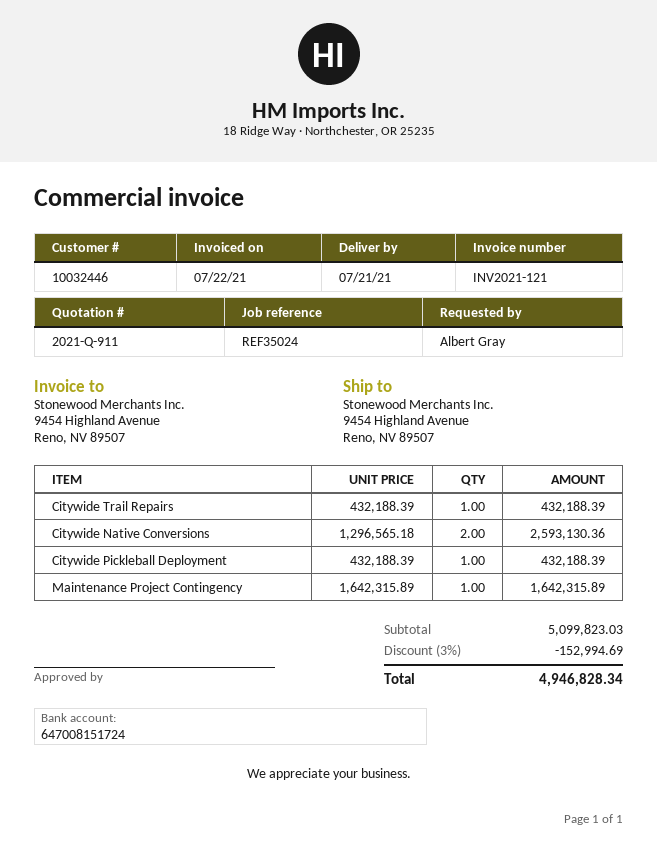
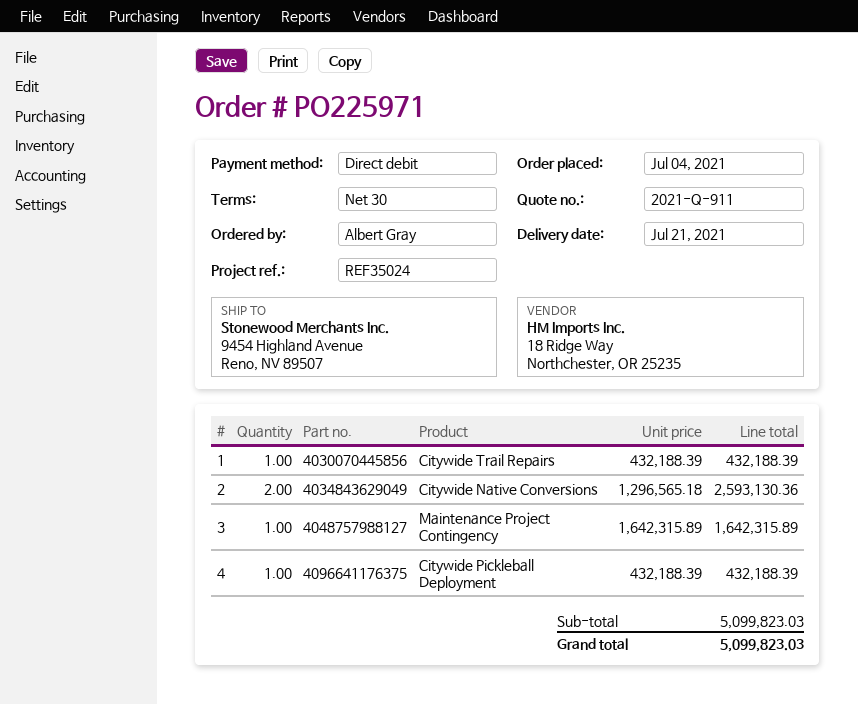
discount: 3% = 152994.69 -> none
total: 4946828.34 -> 5099823.03

